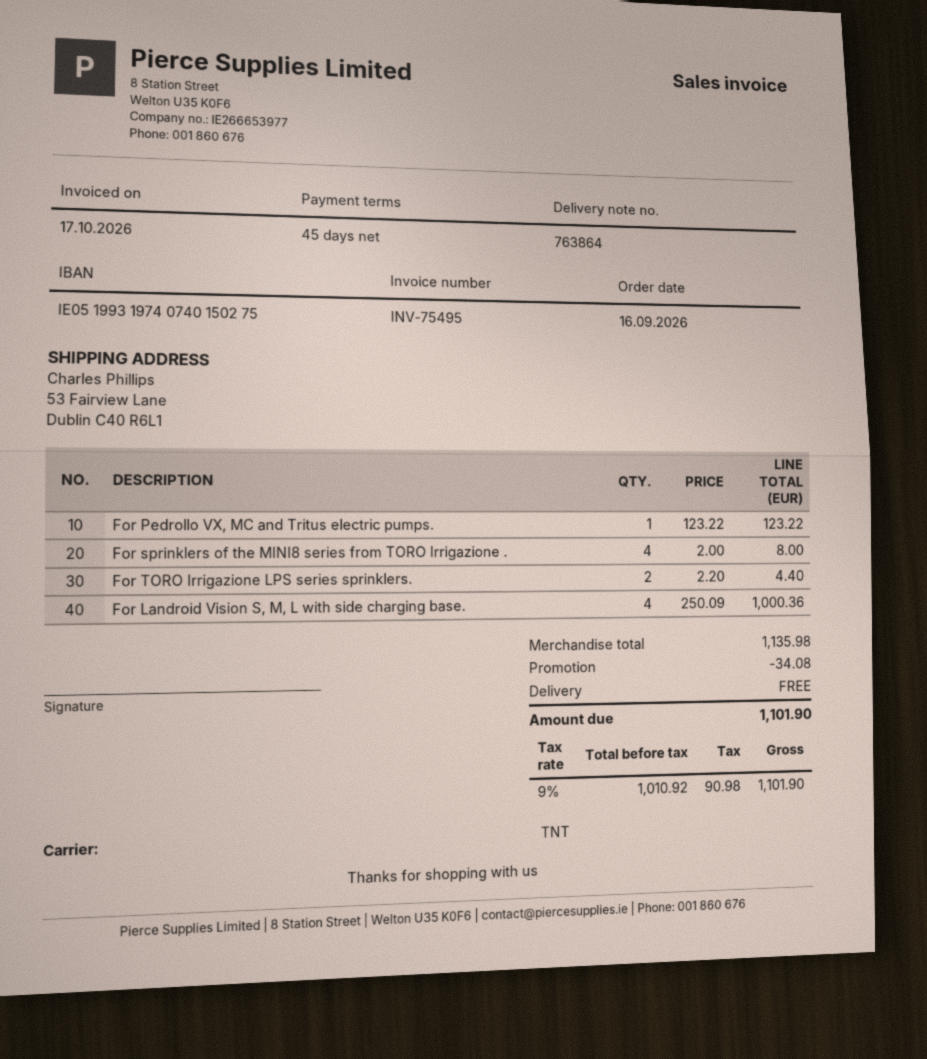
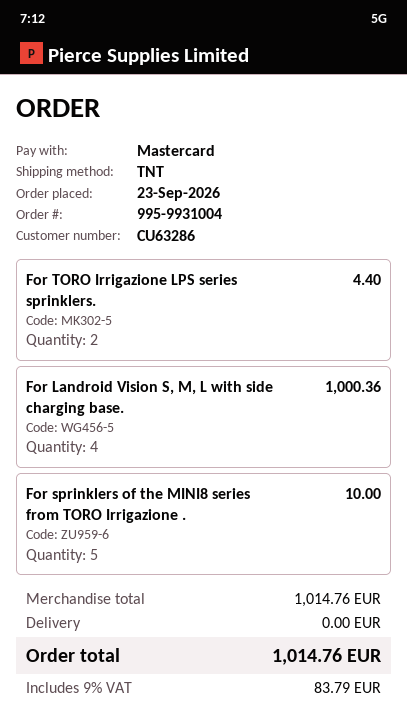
order date: 2026-09-16 -> 2026-09-23
For Pedrollo VX, MC and Tritus electric pumps.: 1 for 123.22 -> none
For sprinklers of the MINI8 series from TORO Irrigazione .: 4 for 8.00 -> 5 for 10.00
subtotal: 1135.98 -> 1014.76
discount: 34.08 -> none
tax: 9% = 90.98 -> 9% = 83.79
total: 1101.90 -> 1014.76

